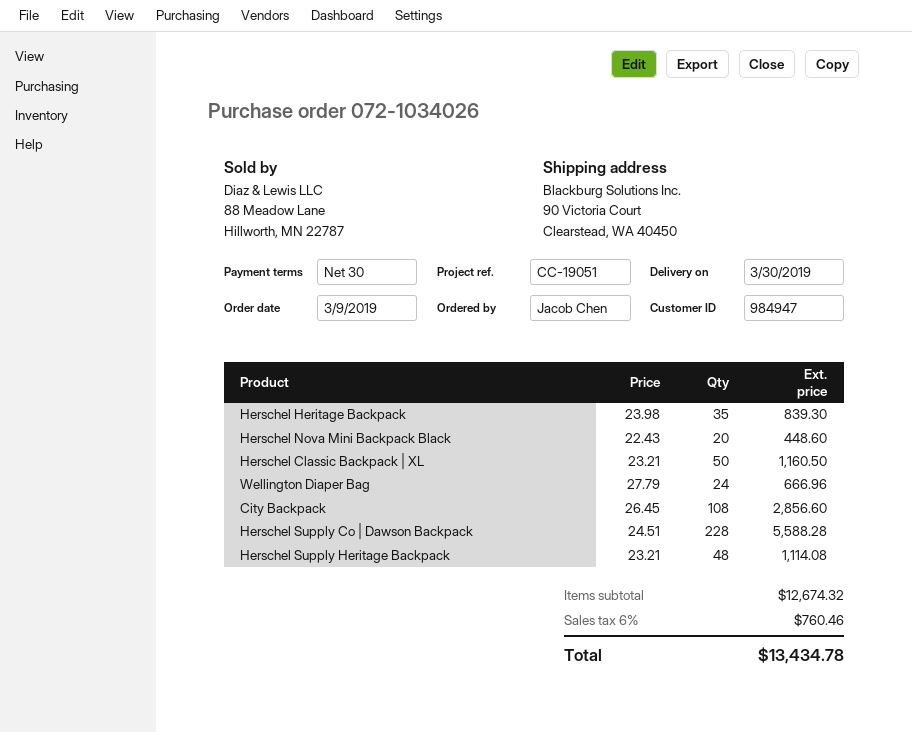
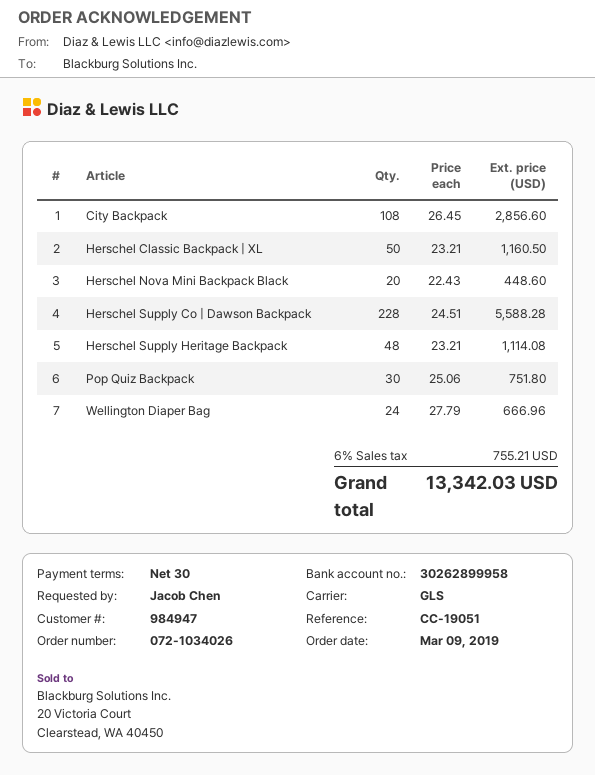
Herschel Heritage Backpack: 35 x 23.98 = 839.30 -> none
Pop Quiz Backpack: none -> 30 x 25.06 = 751.80
tax: 6% = 760.46 -> 6% = 755.21
total: 13434.78 -> 13342.03

